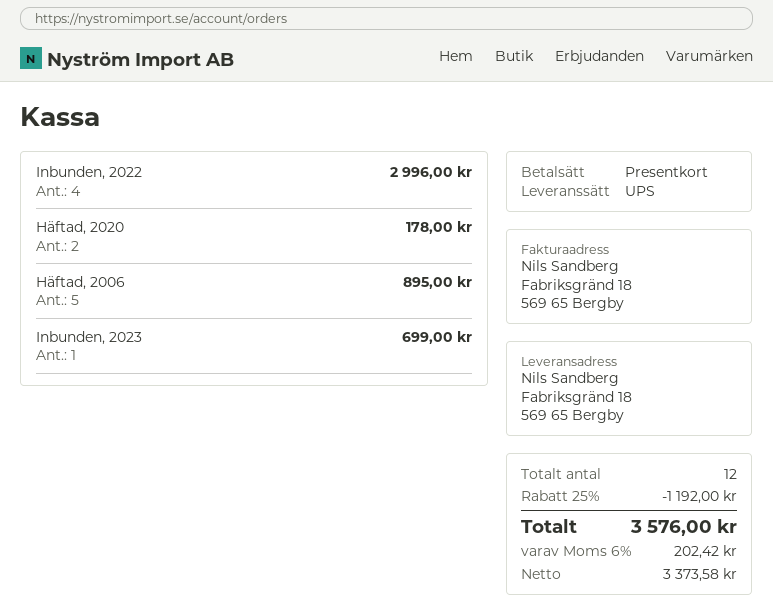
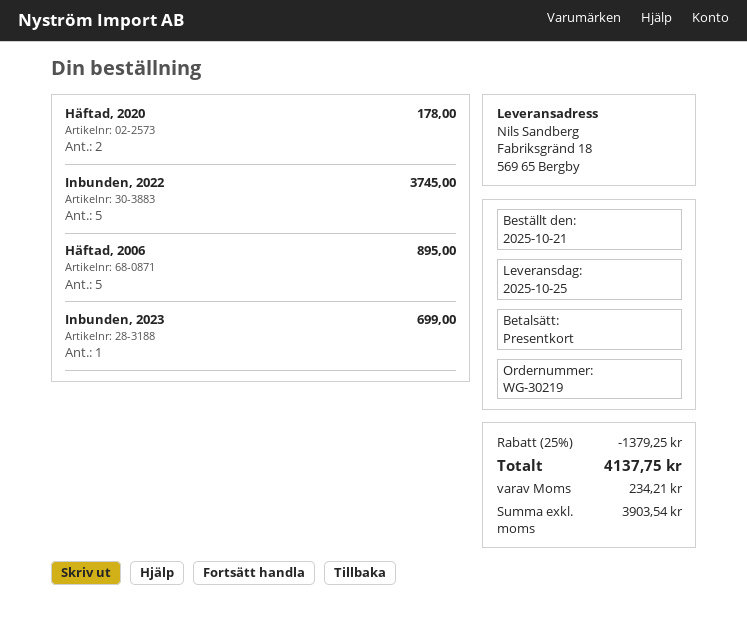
Inbunden, 2022: 4 for 2996.00 -> 5 for 3745.00
discount: 25% = 1192.00 -> 25% = 1379.25
net: 3373.58 -> 3903.54
tax: 202.42 -> 234.21
total: 3576.00 -> 4137.75

